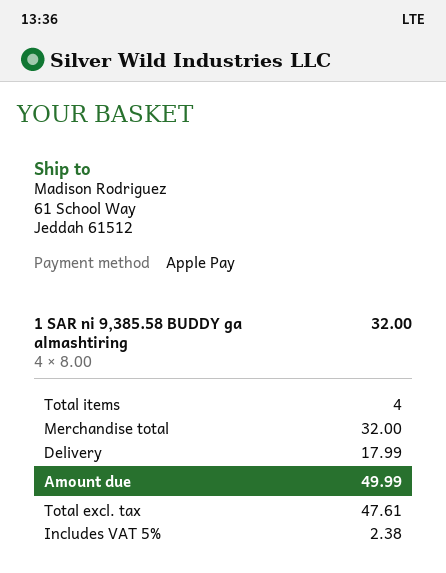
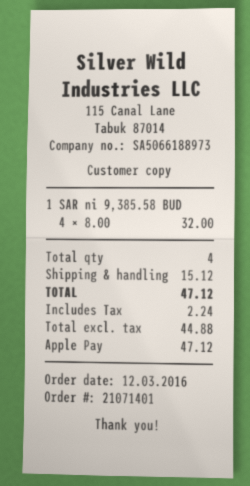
shipping: 17.99 -> 15.12
net: 47.61 -> 44.88
tax: 2.38 -> 2.24
total: 49.99 -> 47.12

